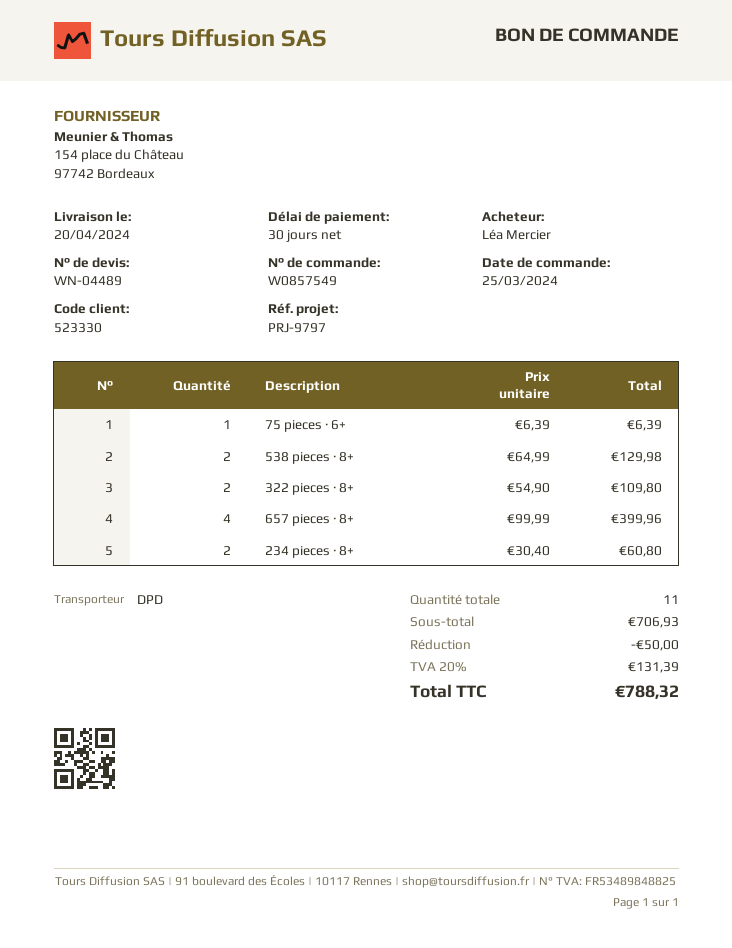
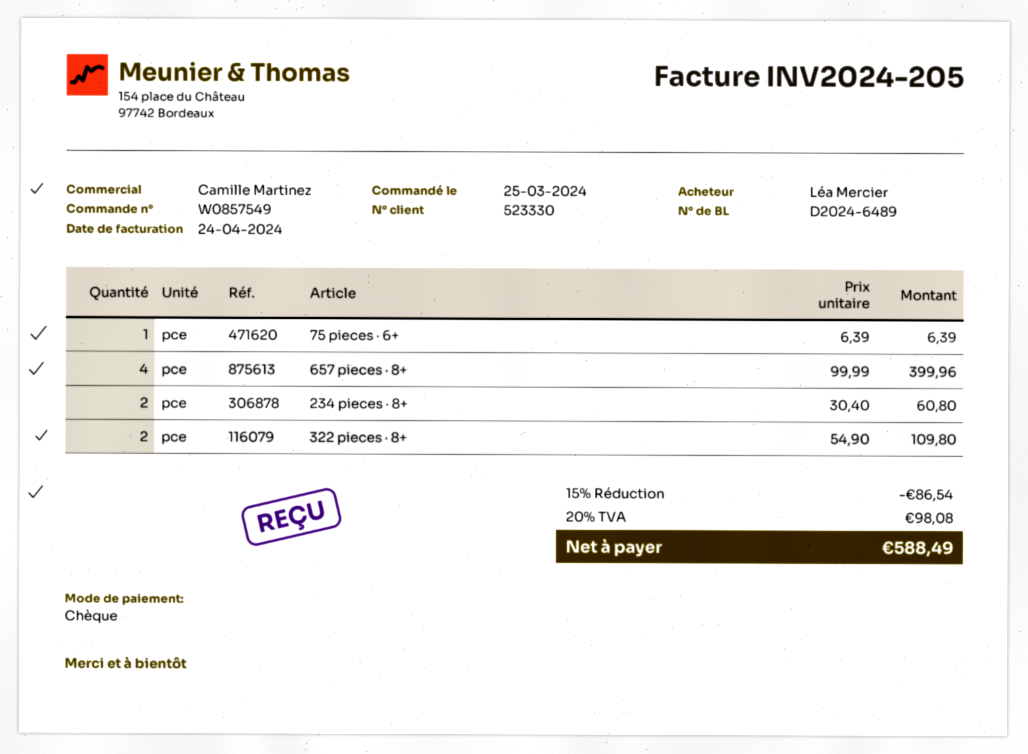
538 pieces · 8+: 2 x 64.99 = 129.98 -> none
discount: 50.00 -> 86.54
tax: 20% = 131.39 -> 20% = 98.08
total: 788.32 -> 588.49

